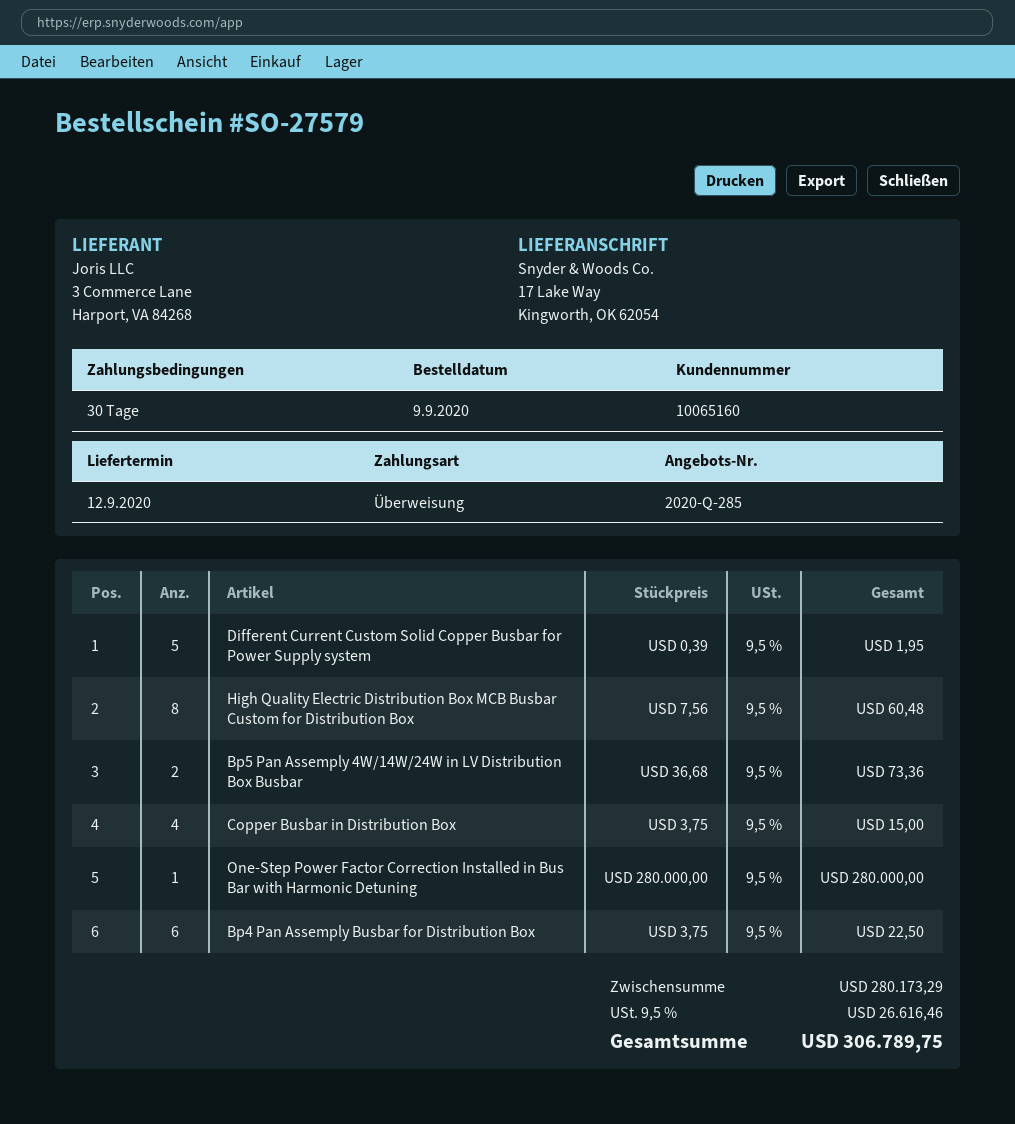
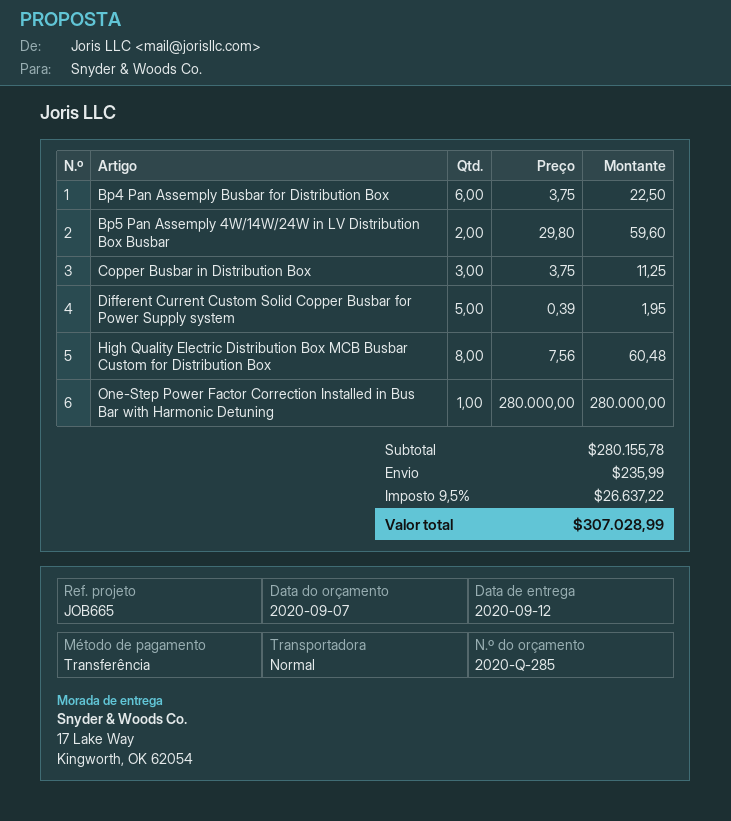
Bp5 Pan Assemply 4W/14W/24W in LV Distribution Box Busbar: 2 x 36.68 = 73.36 -> 2 x 29.80 = 59.60
Copper Busbar in Distribution Box: 4 x 3.75 = 15.00 -> 3 x 3.75 = 11.25
subtotal: 280173.29 -> 280155.78
shipping: none -> 235.99
tax: 9.5% = 26616.46 -> 9.5% = 26637.22
total: 306789.75 -> 307028.99

